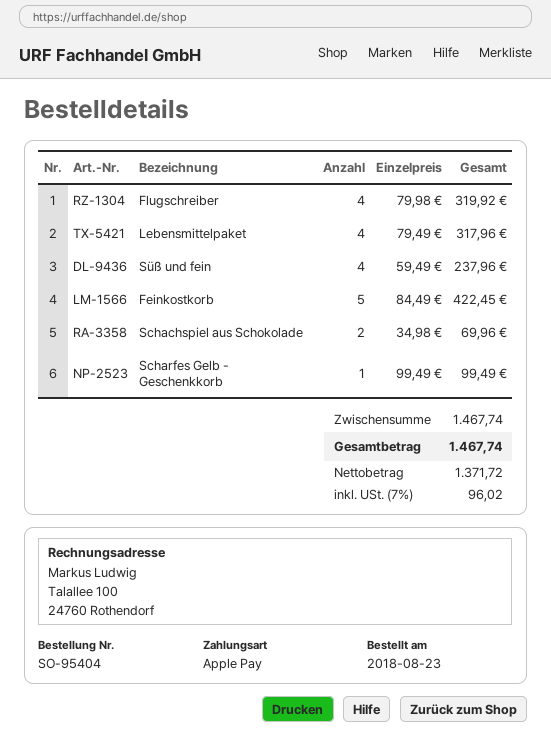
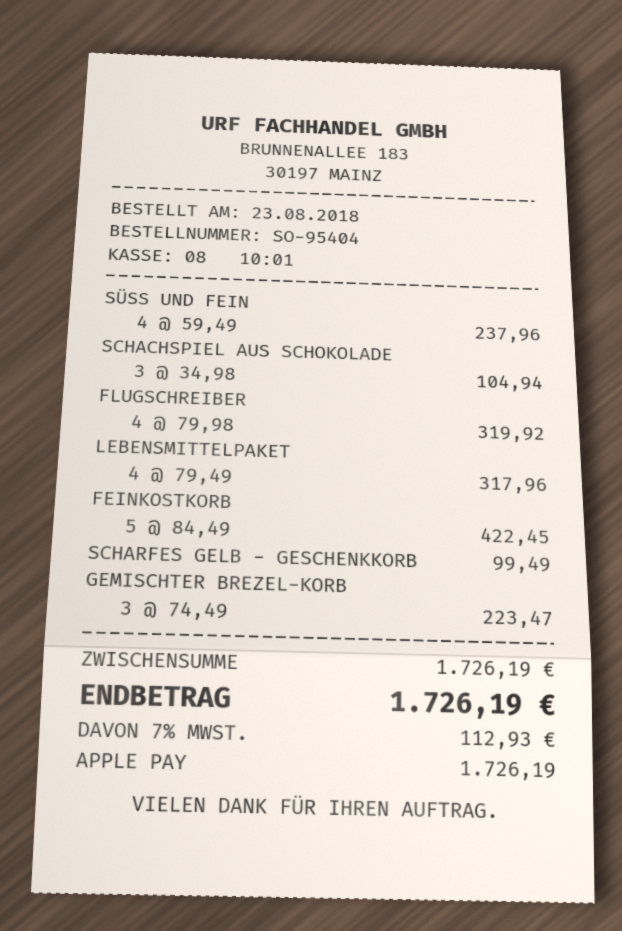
Schachspiel aus Schokolade: 2 x 34.98 = 69.96 -> 3 x 34.98 = 104.94
GEMISCHTER BREZEL-KORB: none -> 3 x 74.49 = 223.47
subtotal: 1467.74 -> 1726.19
tax: 7% = 96.02 -> 7% = 112.93
total: 1467.74 -> 1726.19

